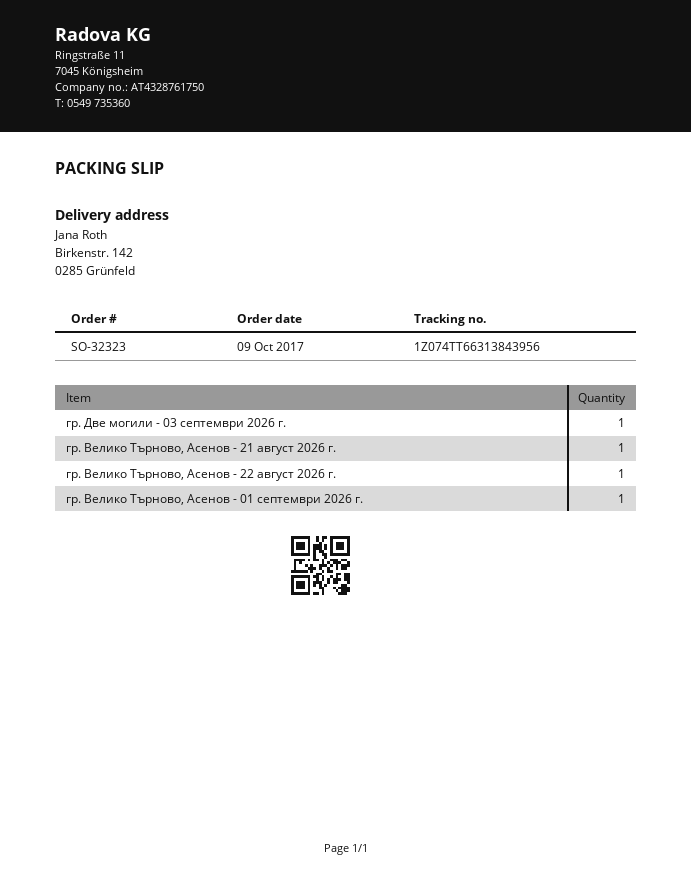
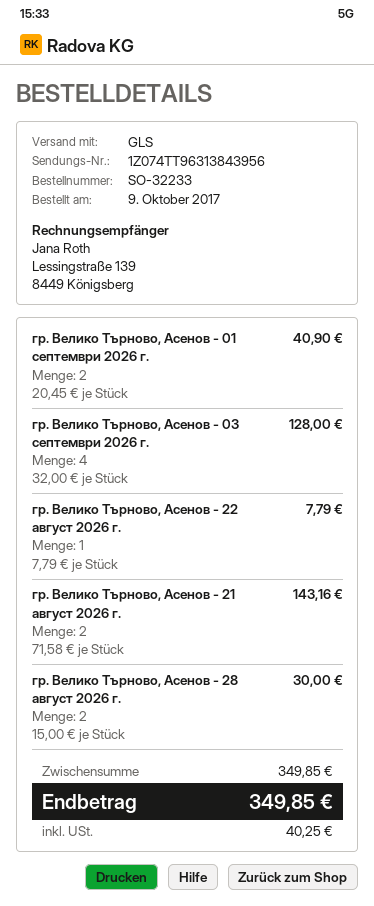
order number: SO-32323 -> SO-32233
tracking number: 1Z074TT66313843956 -> 1Z074TT96313843956
гр. Две могили - 03 септември 2026 г.: 1 -> none
гр. Велико Търново, Асенов - 21 август 2026 г.: 1 -> 2
гр. Велико Търново, Асенов - 01 септември 2026 г.: 1 -> 2
гр. Велико Търново, Асенов - 03 септември 2026 г.: none -> 4
гр. Велико Търново, Асенов - 28 август 2026 г.: none -> 2

